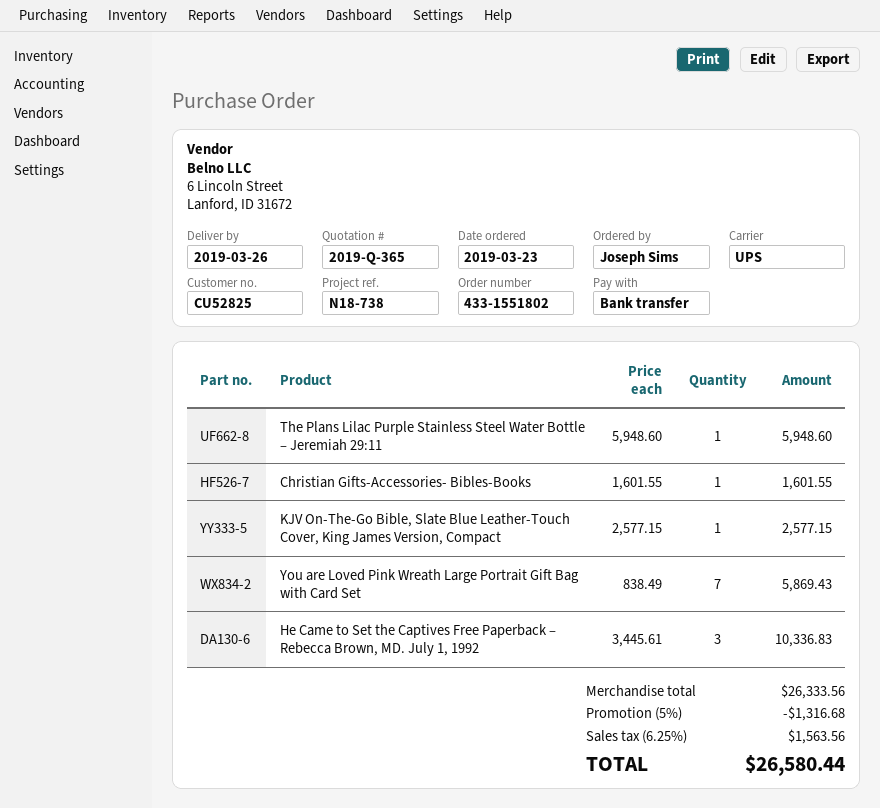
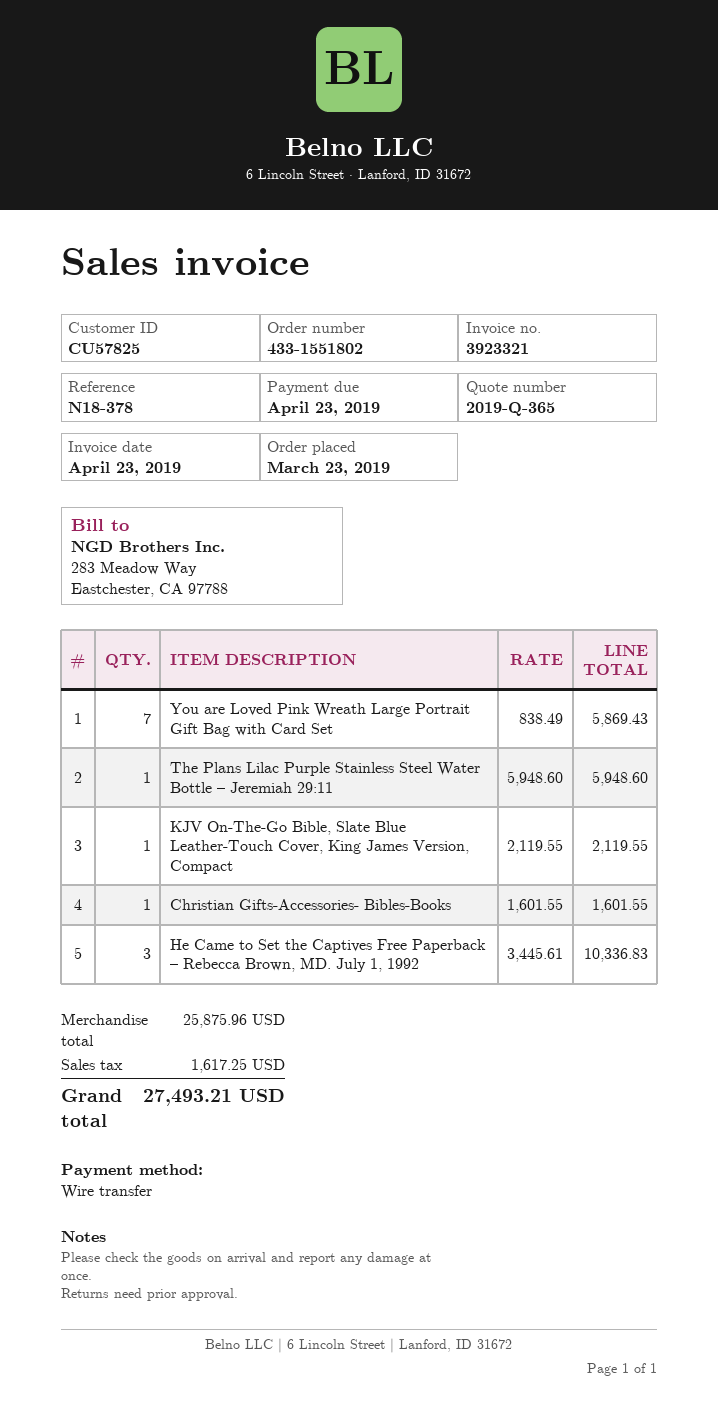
customer number: CU52825 -> CU57825
reference: N18-738 -> N18-378
KJV On-The-Go Bible, Slate Blue Leather-Touch Cover, King James Version, Compact: 1 x 2577.15 = 2577.15 -> 1 x 2119.55 = 2119.55
subtotal: 26333.56 -> 25875.96
discount: 5% = 1316.68 -> none
tax: 1563.56 -> 1617.25
total: 26580.44 -> 27493.21

